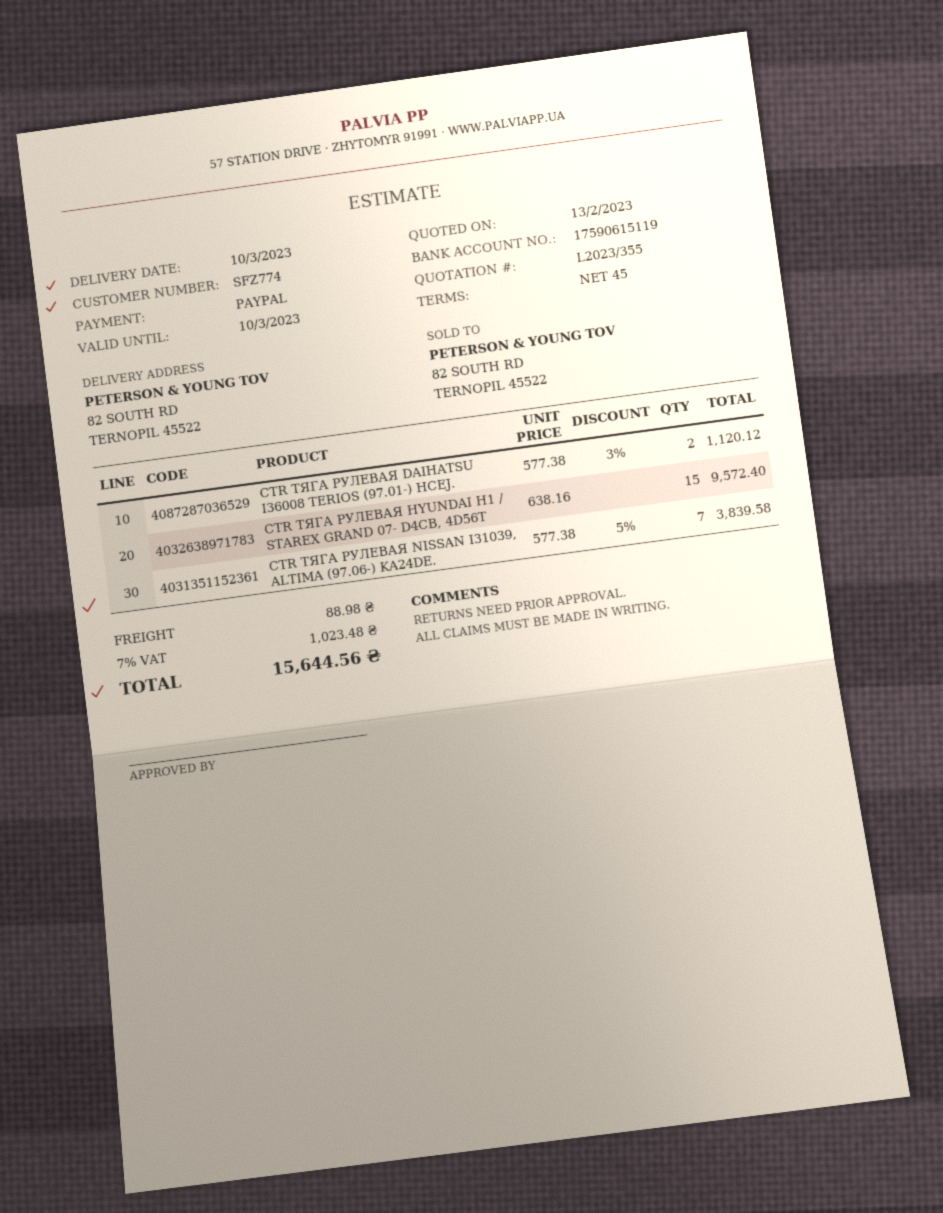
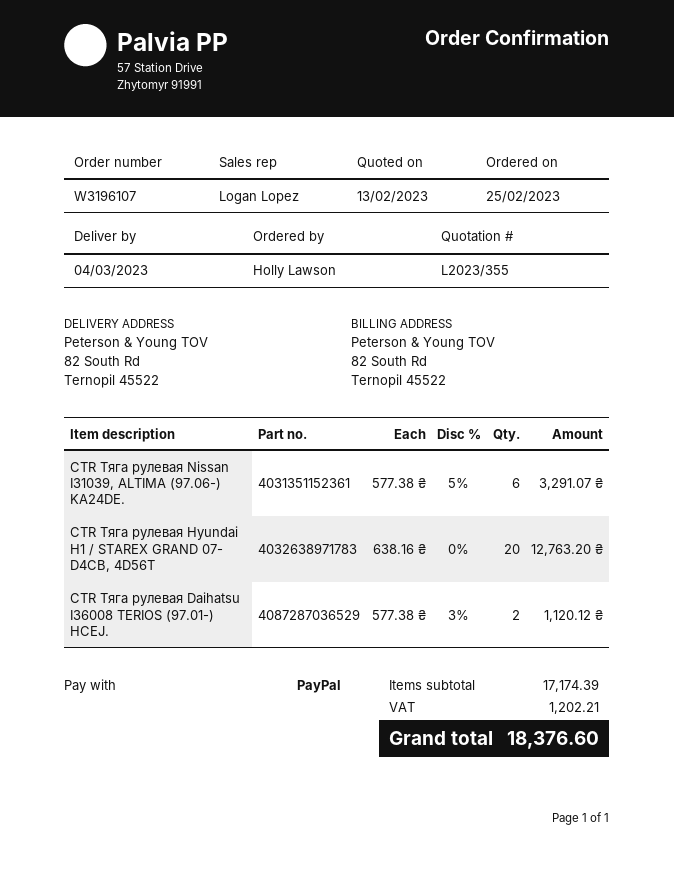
delivery date: 2023-03-10 -> 2023-03-04
CTR ТЯГА РУЛЕВАЯ HYUNDAI H1 / STAREX GRAND 07- D4CB, 4D56T: 15 x 638.16 = 9572.40 -> 20 x 638.16 = 12763.20
CTR ТЯГА РУЛЕВАЯ NISSAN I31039, ALTIMA (97.06-) KA24DE.: 7 x 577.38 - 5% = 3839.58 -> 6 x 577.38 - 5% = 3291.07
shipping: 88.98 -> none
tax: 1023.48 -> 1202.21
total: 15644.56 -> 18376.60

